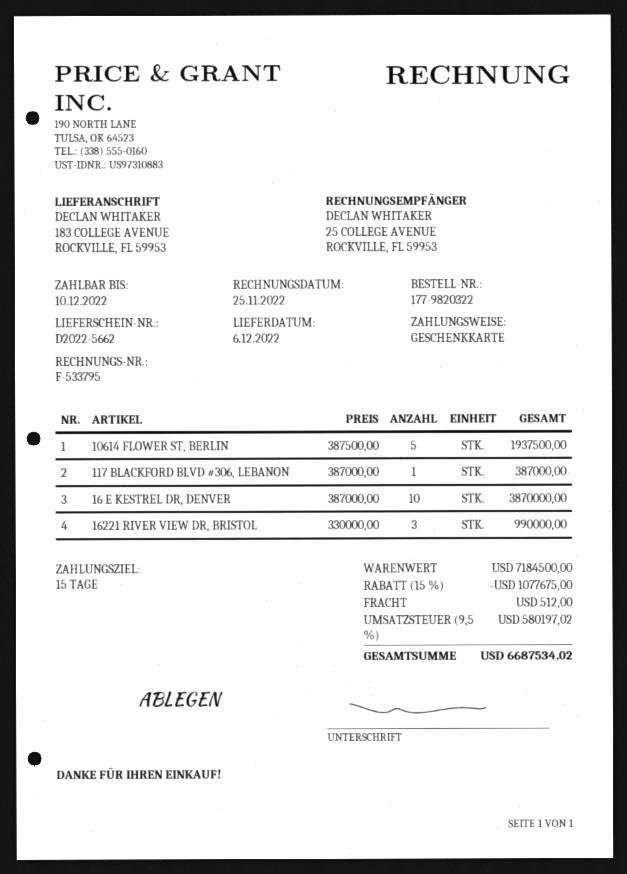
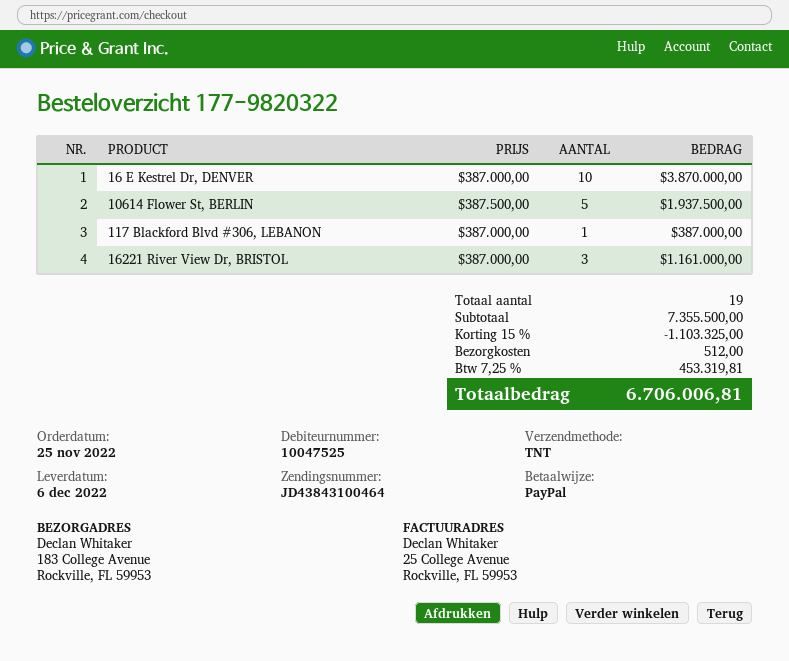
payment method: gift card -> PayPal
16221 RIVER VIEW DR, BRISTOL: 3 x 330000.00 = 990000.00 -> 3 x 387000.00 = 1161000.00
subtotal: 7184500.00 -> 7355500.00
discount: 15% = 1077675.00 -> 15% = 1103325.00
tax: 9.5% = 580197.02 -> 7.25% = 453319.81
total: 6687534.02 -> 6706006.81

